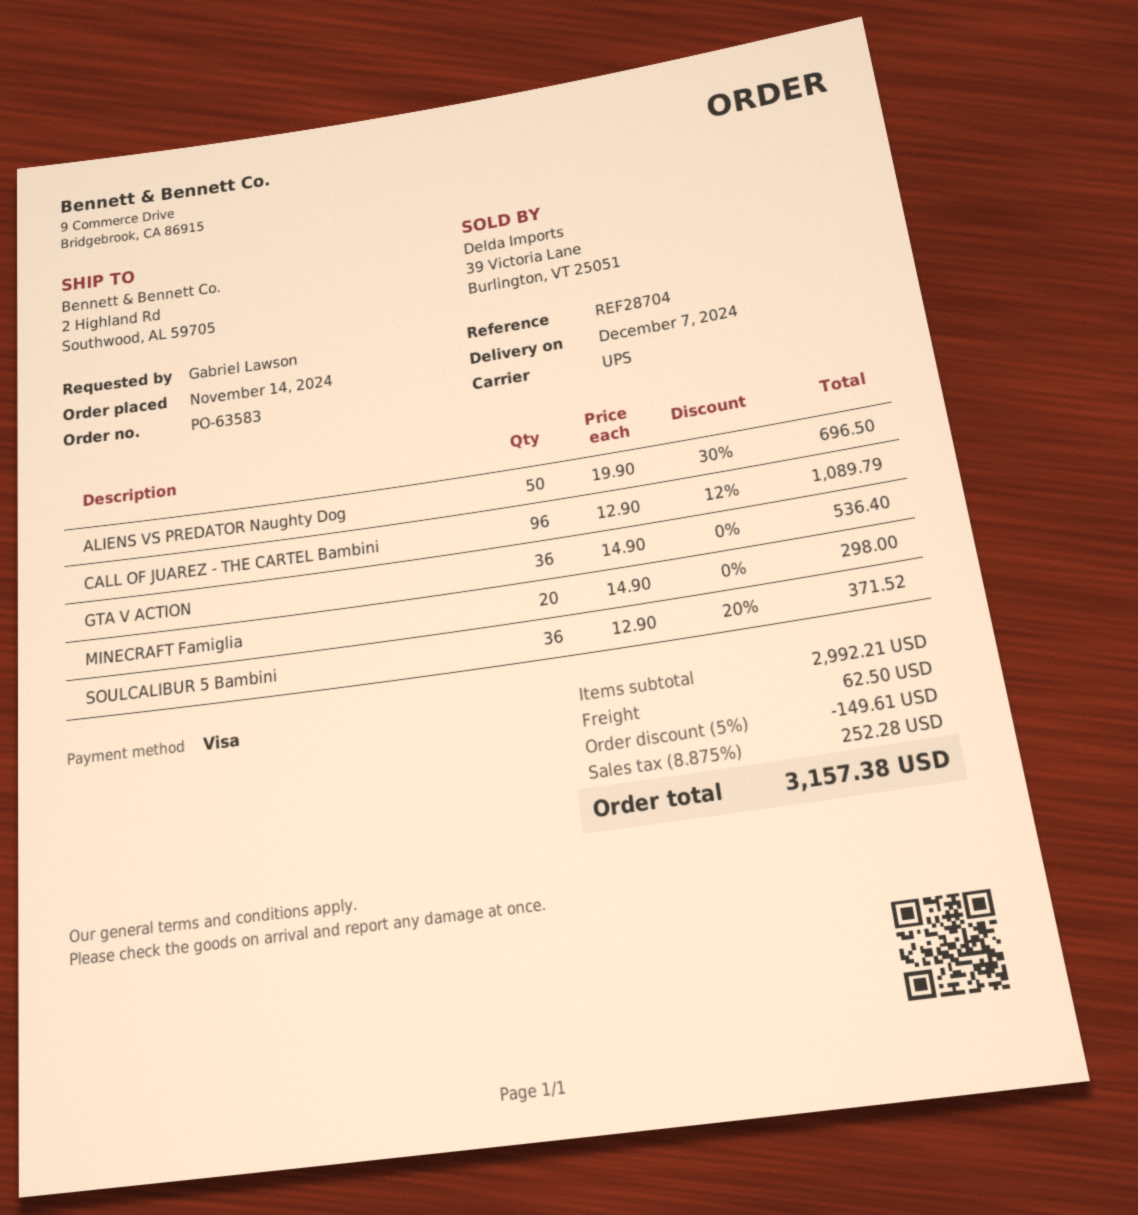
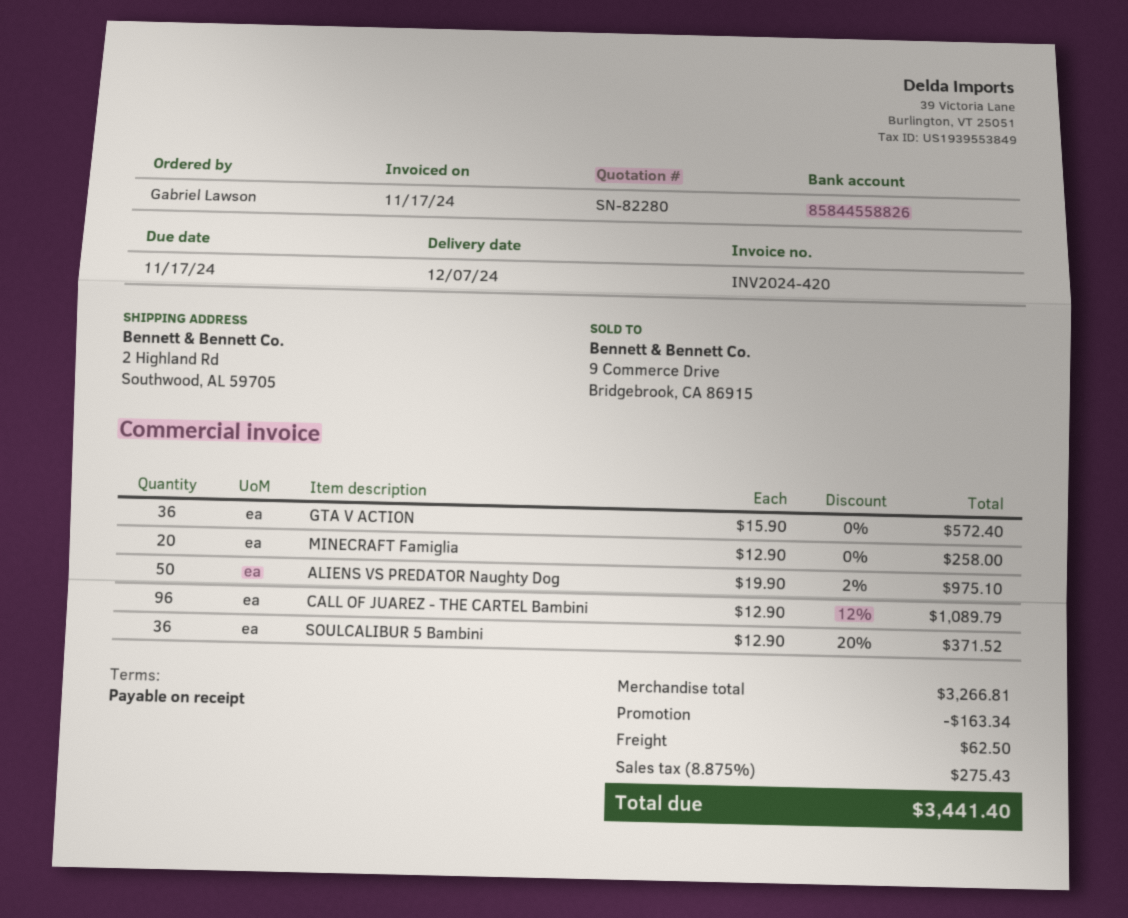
ALIENS VS PREDATOR Naughty Dog: 50 x 19.90 - 30% = 696.50 -> 50 x 19.90 - 2% = 975.10
GTA V ACTION: 36 x 14.90 = 536.40 -> 36 x 15.90 = 572.40
MINECRAFT Famiglia: 20 x 14.90 = 298.00 -> 20 x 12.90 = 258.00
subtotal: 2992.21 -> 3266.81
discount: 149.61 -> 163.34
tax: 8.875% = 252.28 -> 8.875% = 275.43
total: 3157.38 -> 3441.40

